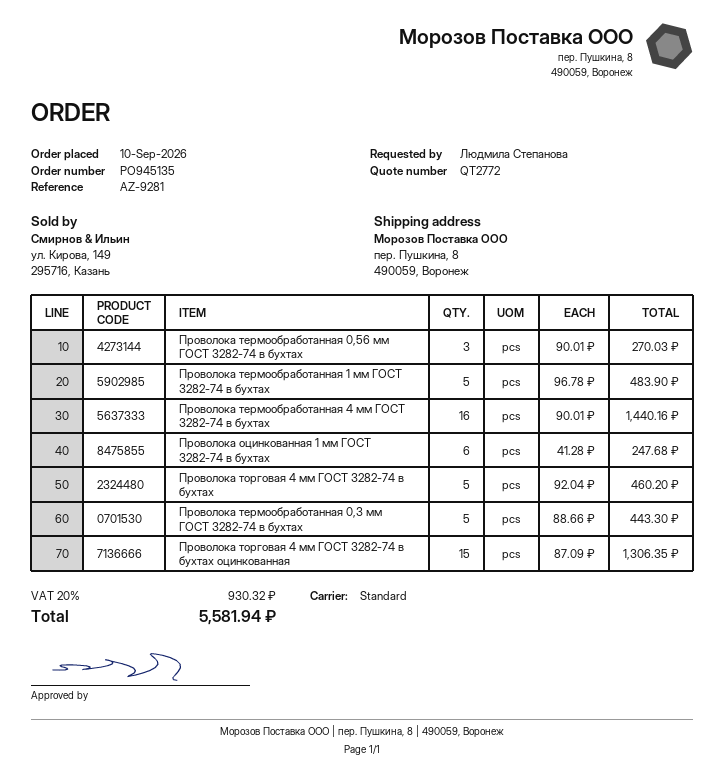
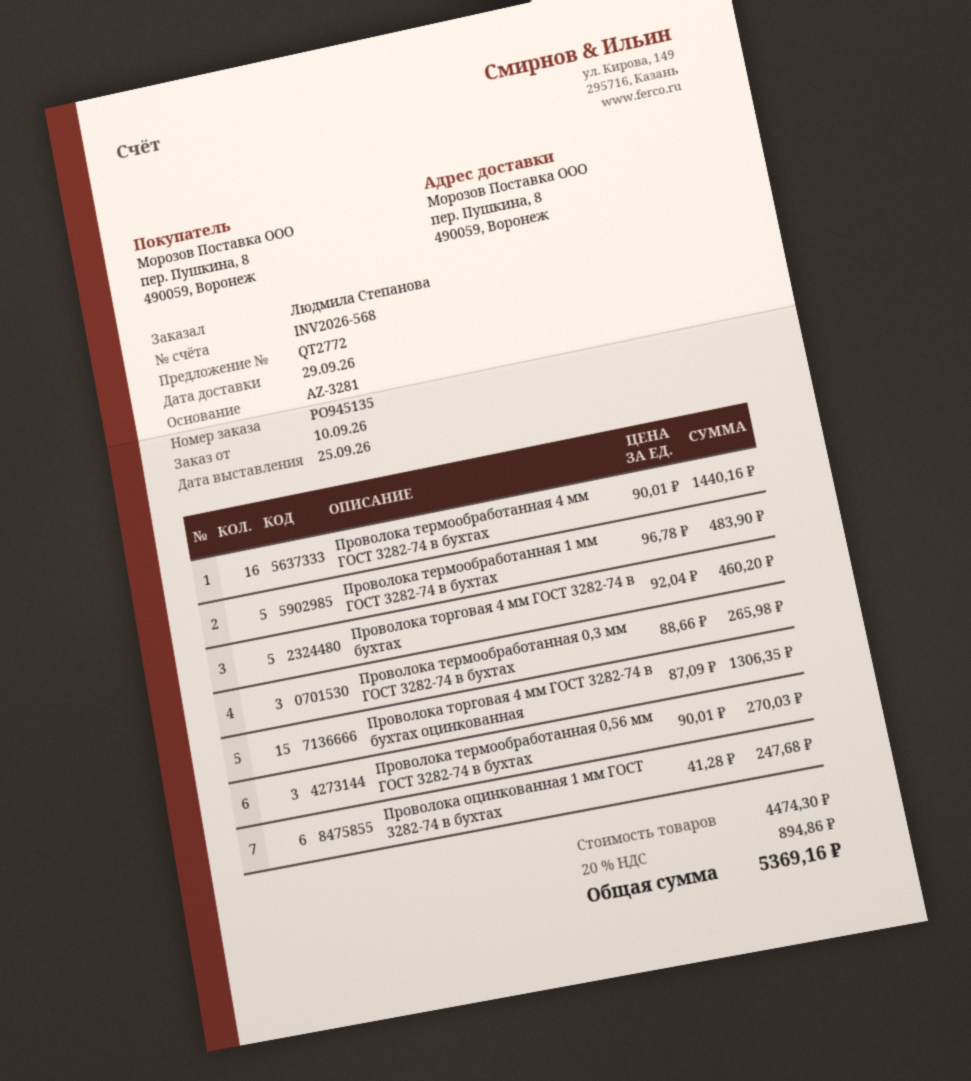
reference: AZ-9281 -> AZ-3281
Проволока термообработанная 0,3 мм ГОСТ 3282-74 в бухтах: 5 x 88.66 = 443.30 -> 3 x 88.66 = 265.98
tax: 20% = 930.32 -> 20% = 894.86
total: 5581.94 -> 5369.16

